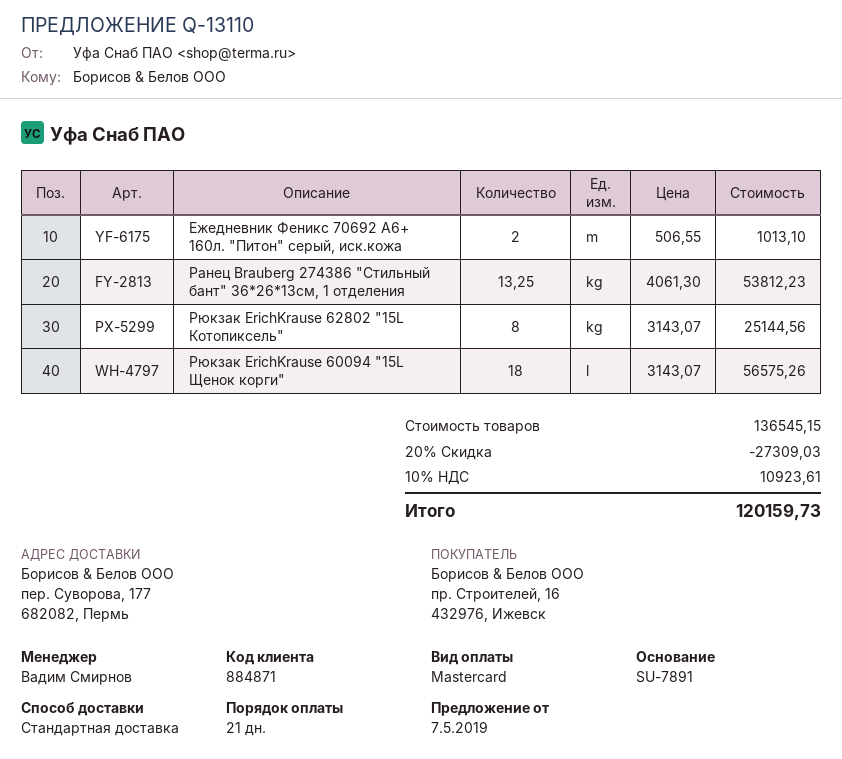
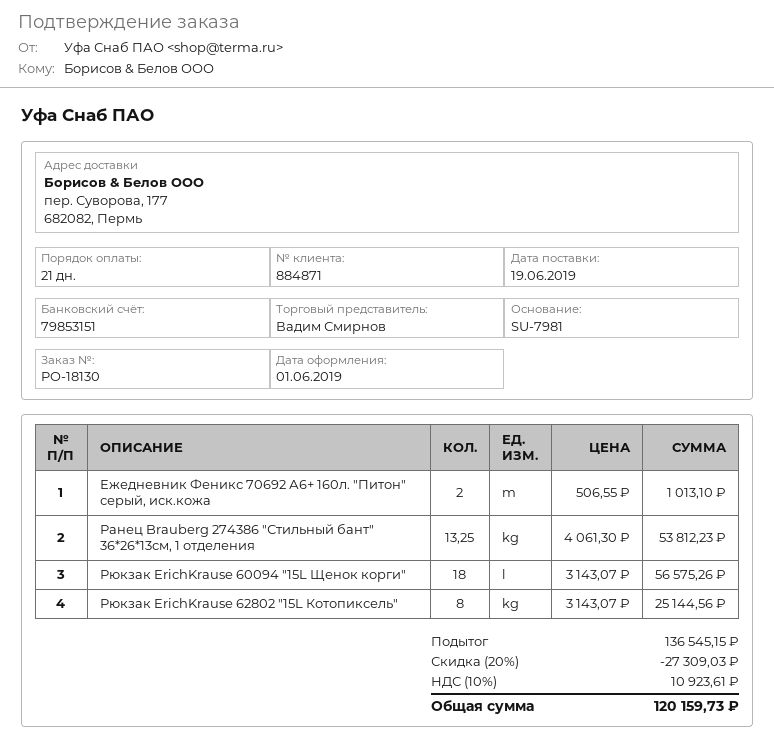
reference: SU-7891 -> SU-7981

